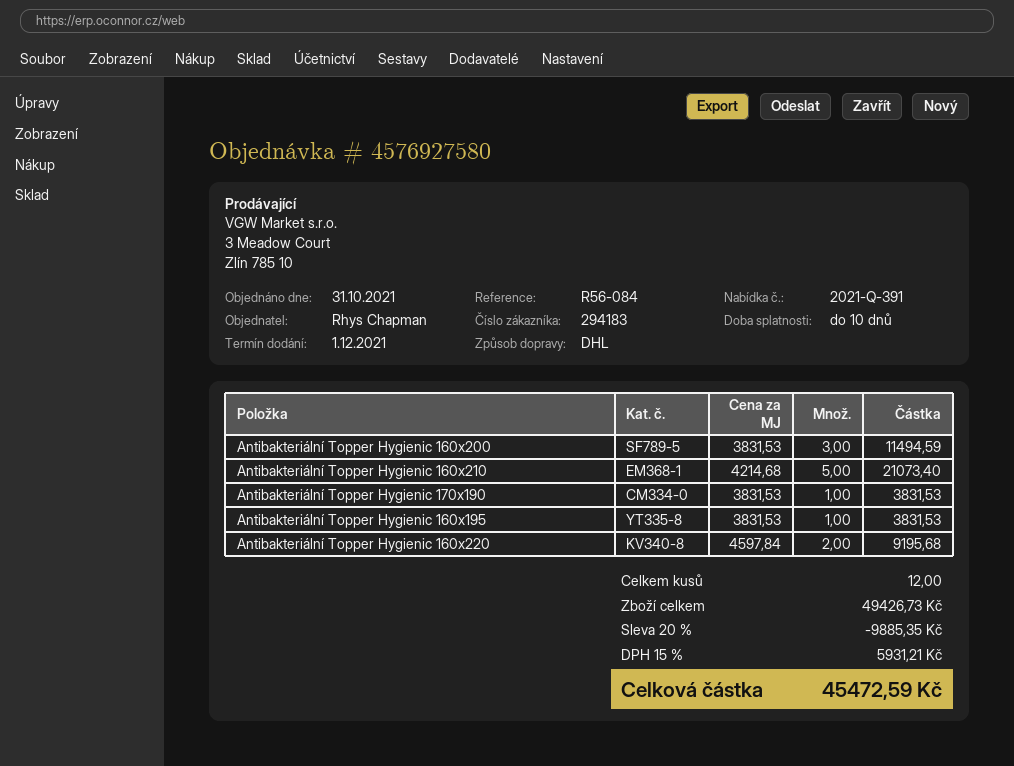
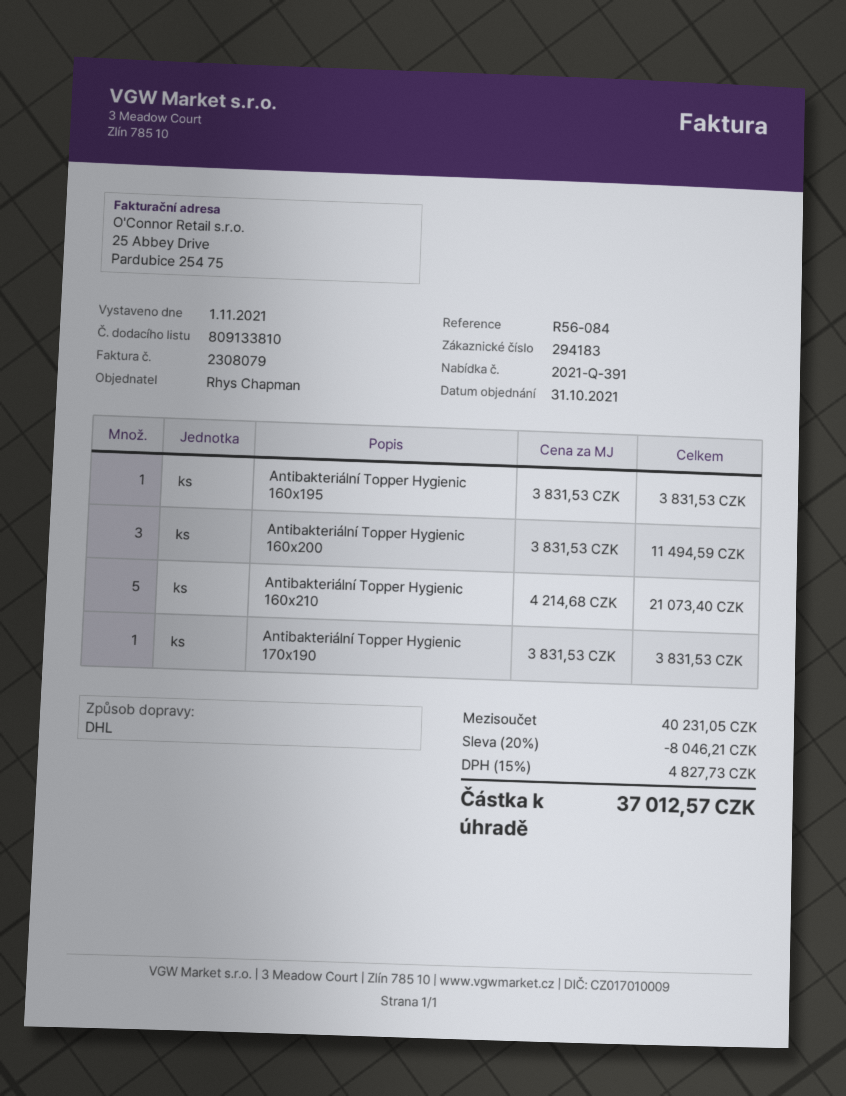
Antibakteriální Topper Hygienic 160x220: 2 x 4597.84 = 9195.68 -> none
subtotal: 49426.73 -> 40231.05
discount: 20% = 9885.35 -> 20% = 8046.21
tax: 15% = 5931.21 -> 15% = 4827.73
total: 45472.59 -> 37012.57

